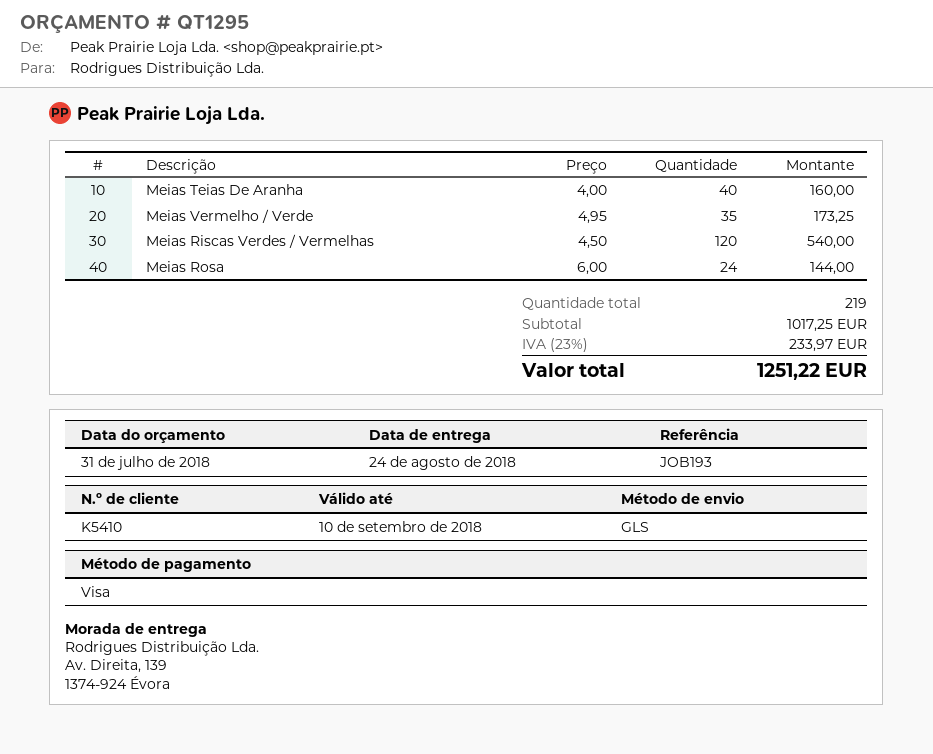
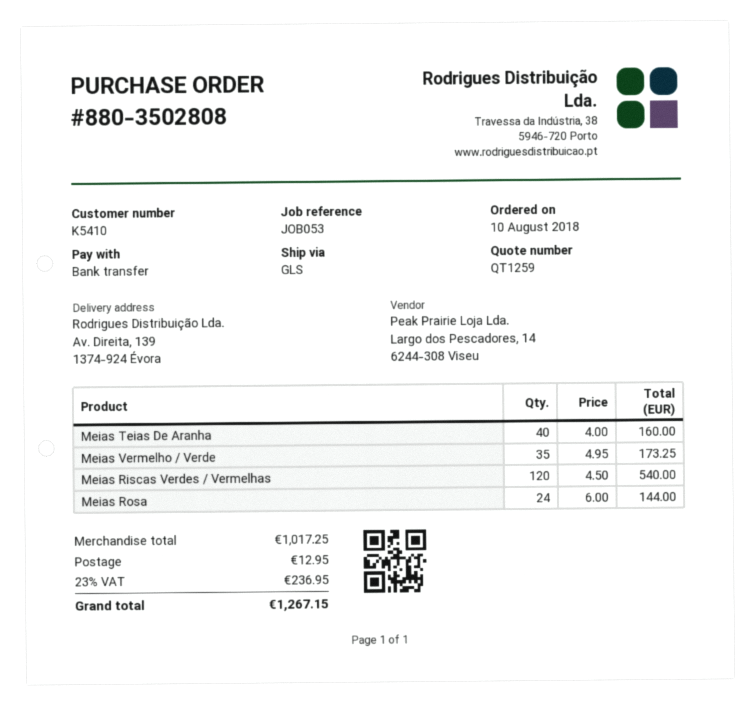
quote number: QT1295 -> QT1259
reference: JOB193 -> JOB053
payment method: Visa -> bank transfer
shipping: none -> 12.95
tax: 23% = 233.97 -> 23% = 236.95
total: 1251.22 -> 1267.15

